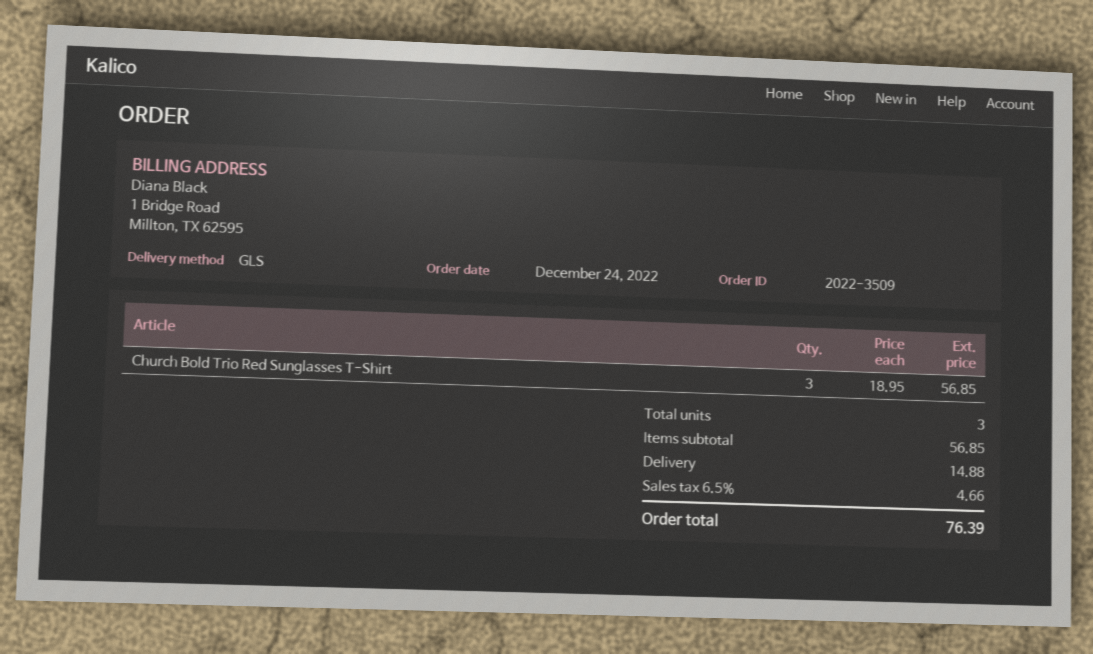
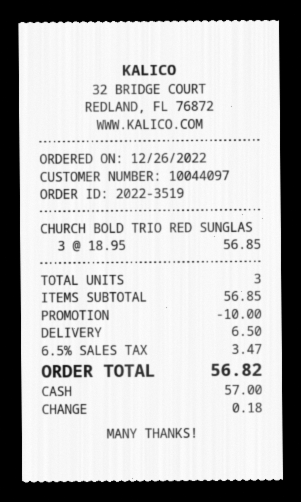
order number: 2022-3509 -> 2022-3519
order date: 2022-12-24 -> 2022-12-26
discount: none -> 10.00
shipping: 14.88 -> 6.50
tax: 6.5% = 4.66 -> 6.5% = 3.47
total: 76.39 -> 56.82

